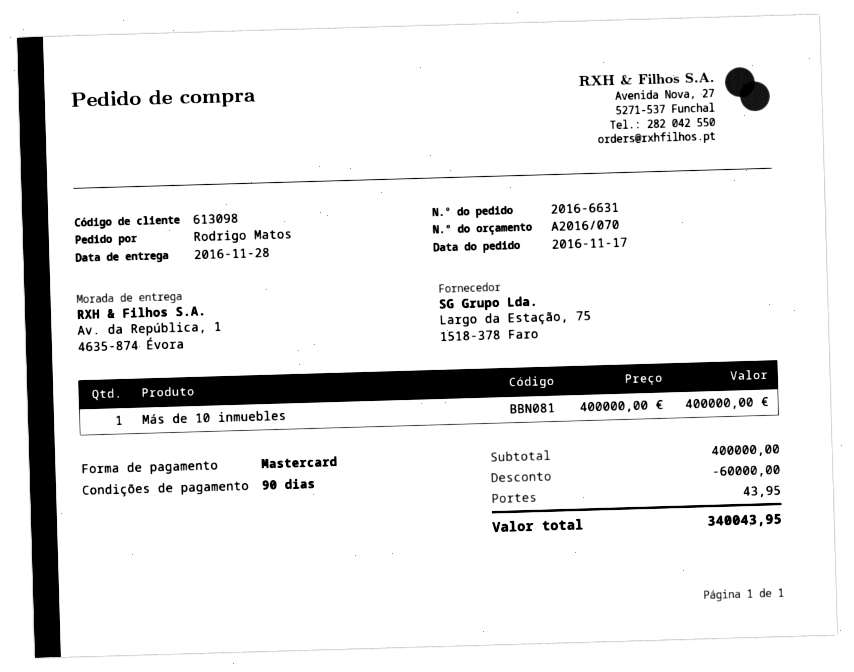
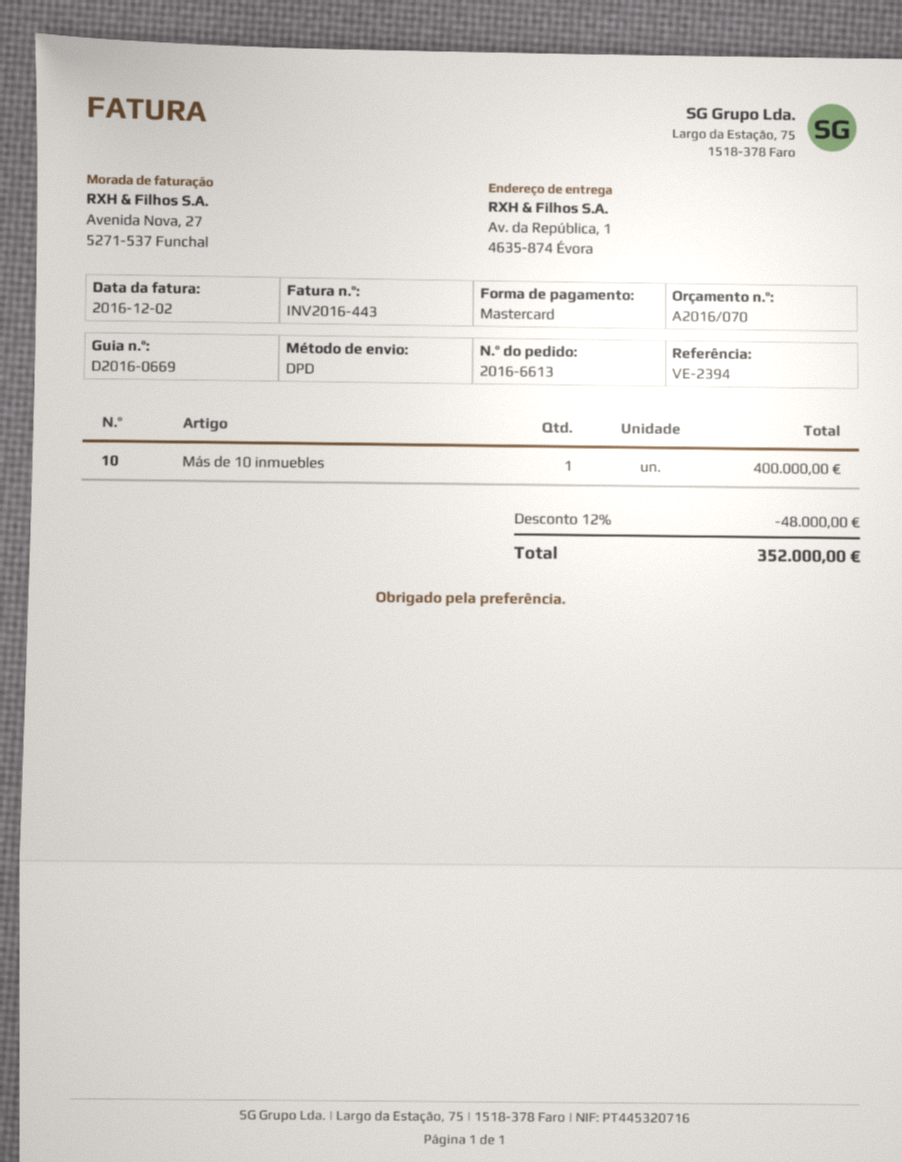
order number: 2016-6631 -> 2016-6613
discount: 60000.00 -> 48000.00
shipping: 43.95 -> none
total: 340043.95 -> 352000.00

